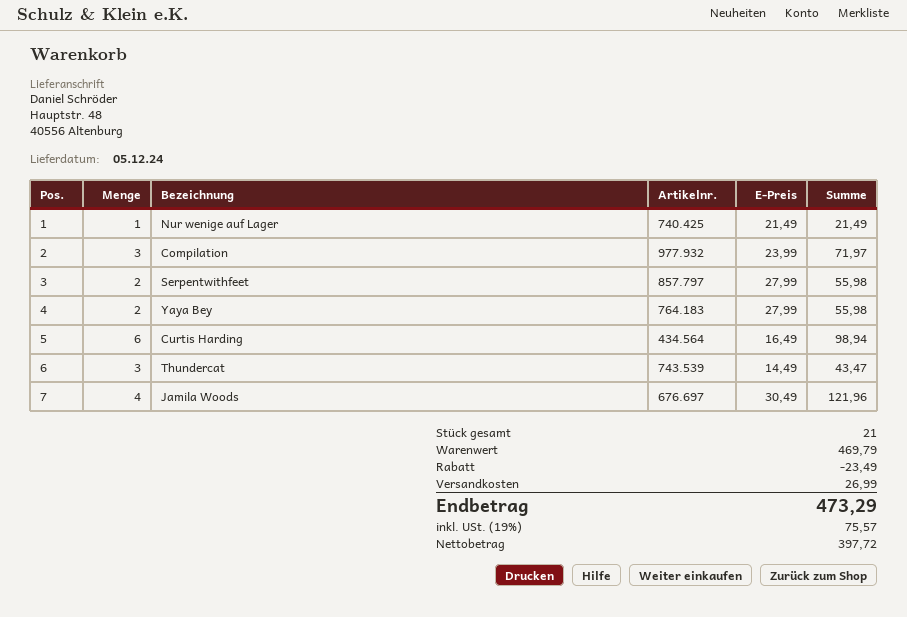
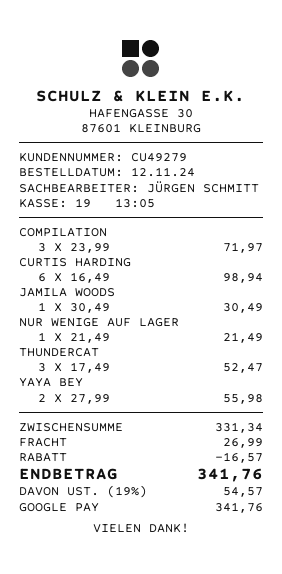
Serpentwithfeet: 2 x 27.99 = 55.98 -> none
Thundercat: 3 x 14.49 = 43.47 -> 3 x 17.49 = 52.47
Jamila Woods: 4 x 30.49 = 121.96 -> 1 x 30.49 = 30.49
subtotal: 469.79 -> 331.34
discount: 23.49 -> 16.57
tax: 19% = 75.57 -> 19% = 54.57
total: 473.29 -> 341.76

